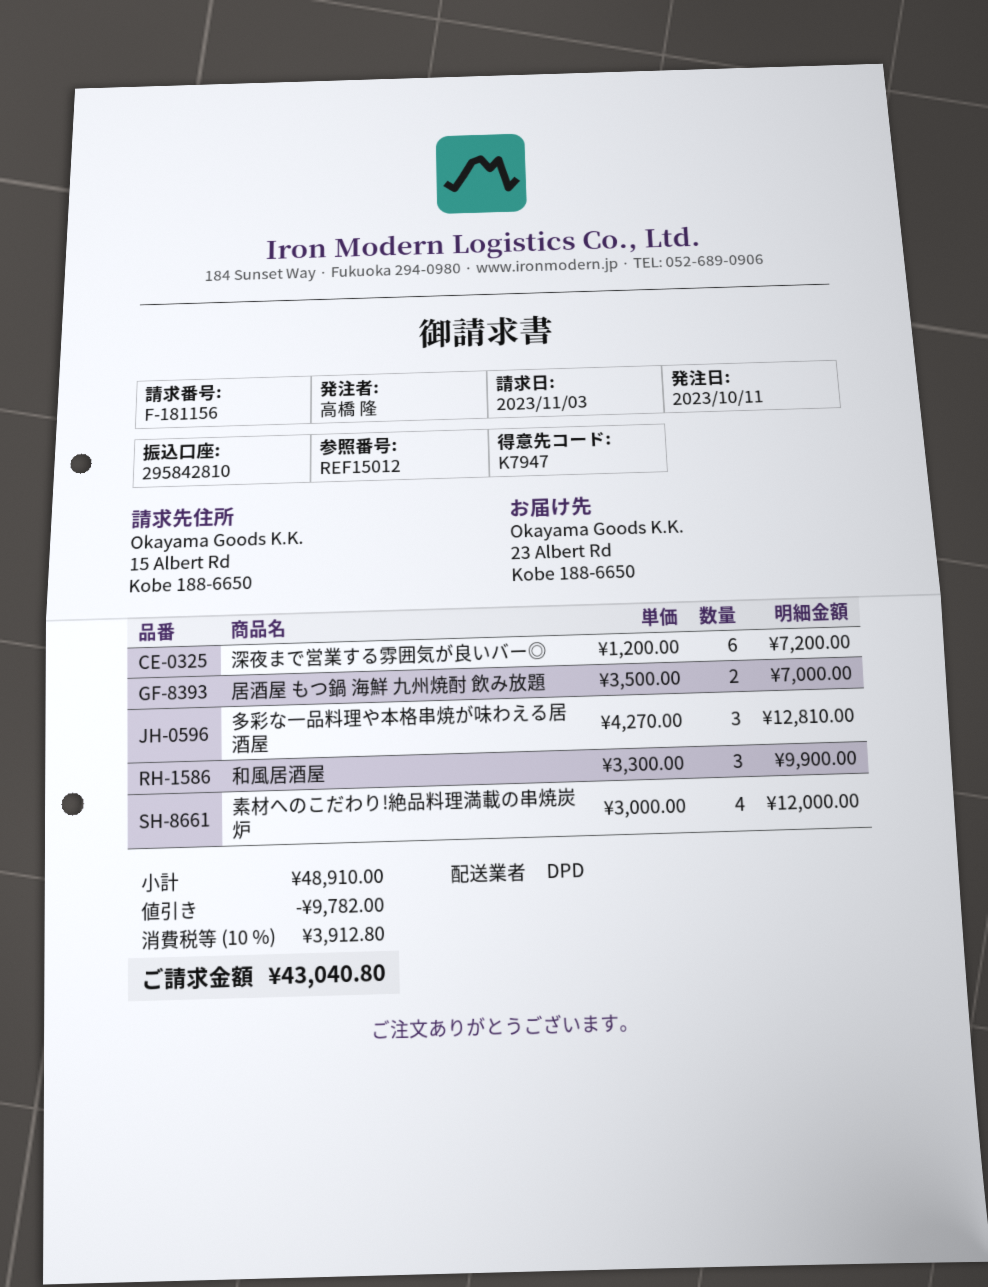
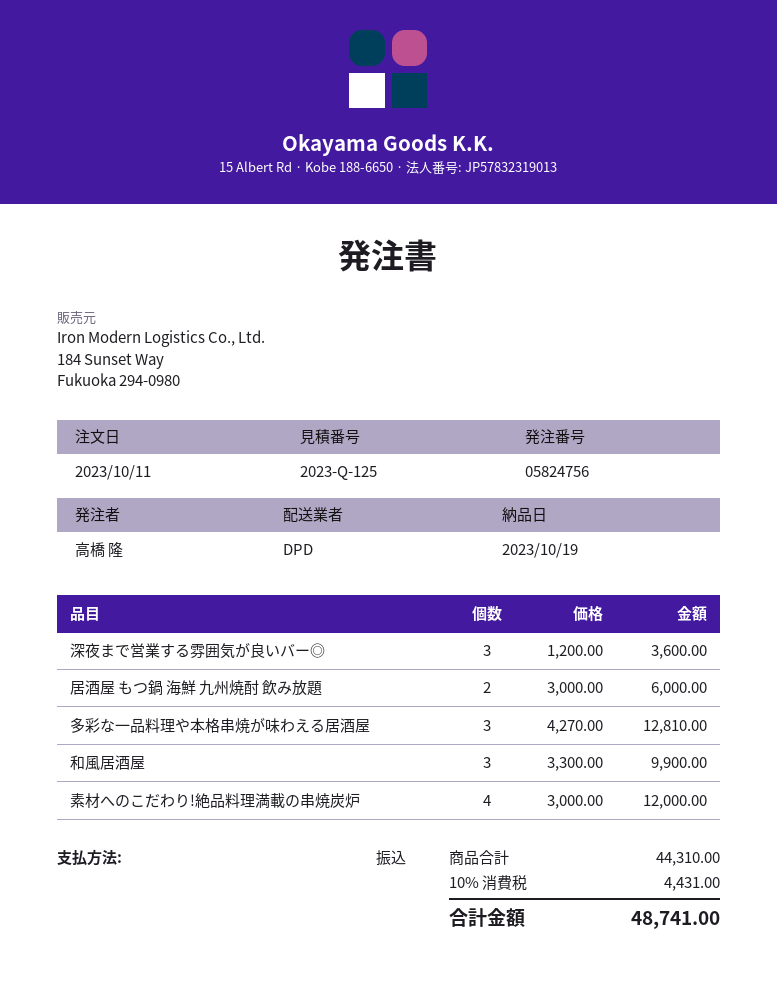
深夜まで営業する雰囲気が良いバー◎: 6 x 1200.00 = 7200.00 -> 3 x 1200.00 = 3600.00
居酒屋 もつ鍋 海鮮 九州焼酎 飲み放題: 2 x 3500.00 = 7000.00 -> 2 x 3000.00 = 6000.00
subtotal: 48910.00 -> 44310.00
discount: 9782.00 -> none
tax: 10% = 3912.80 -> 10% = 4431.00
total: 43040.80 -> 48741.00

